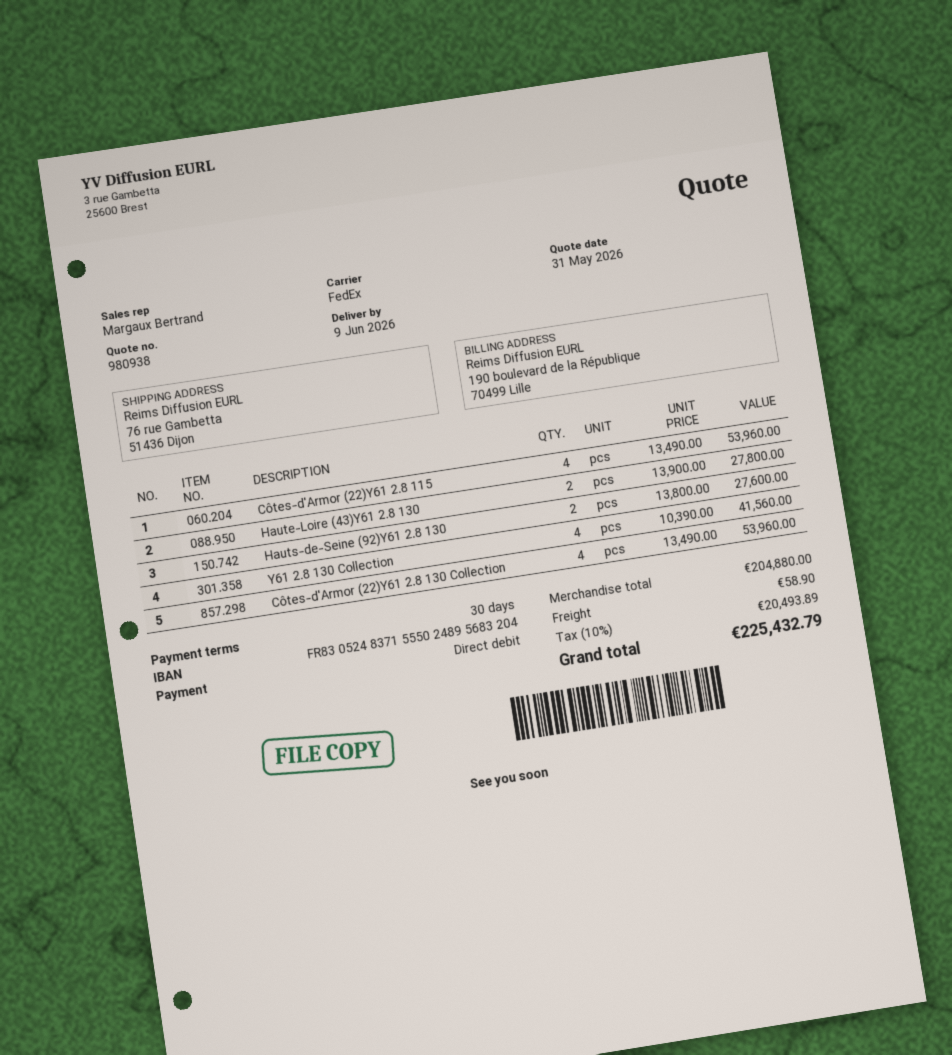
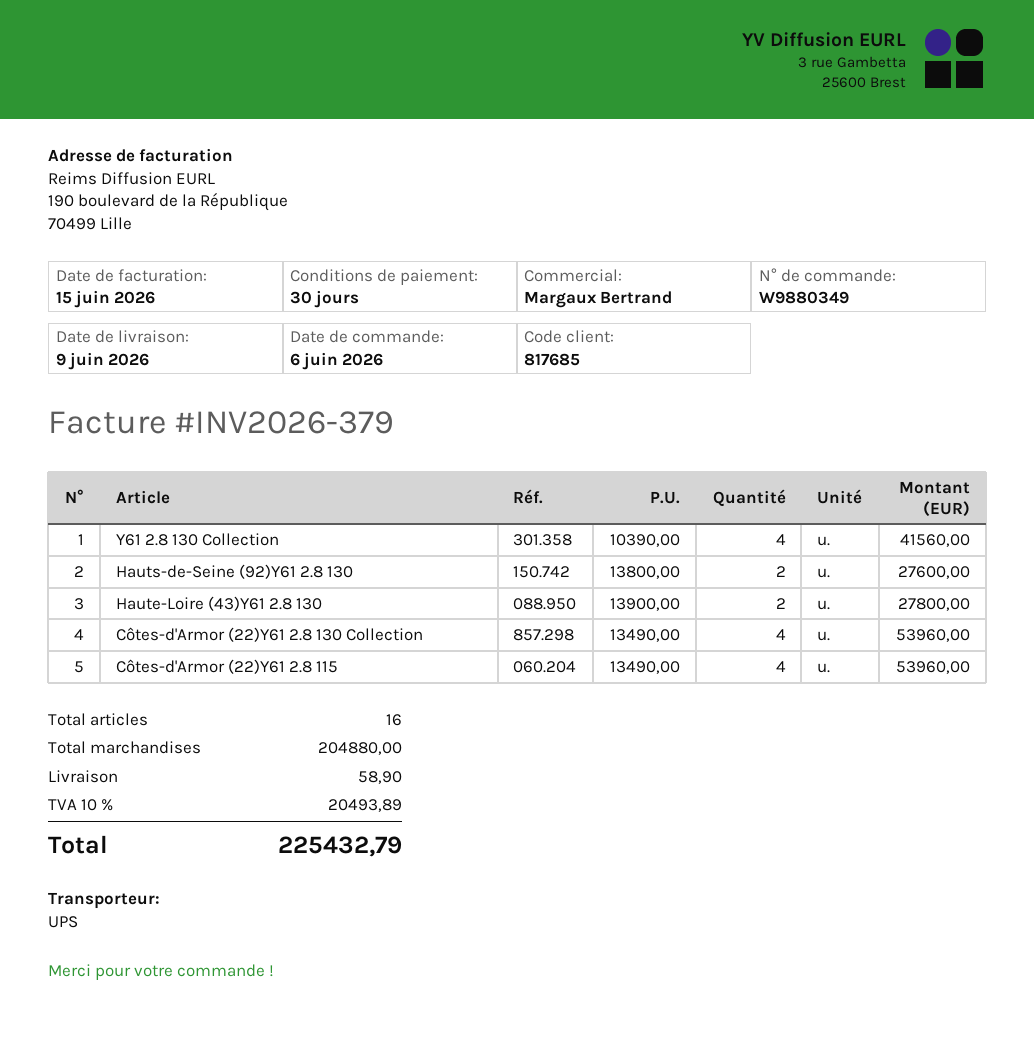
shipping method: FedEx -> UPS

